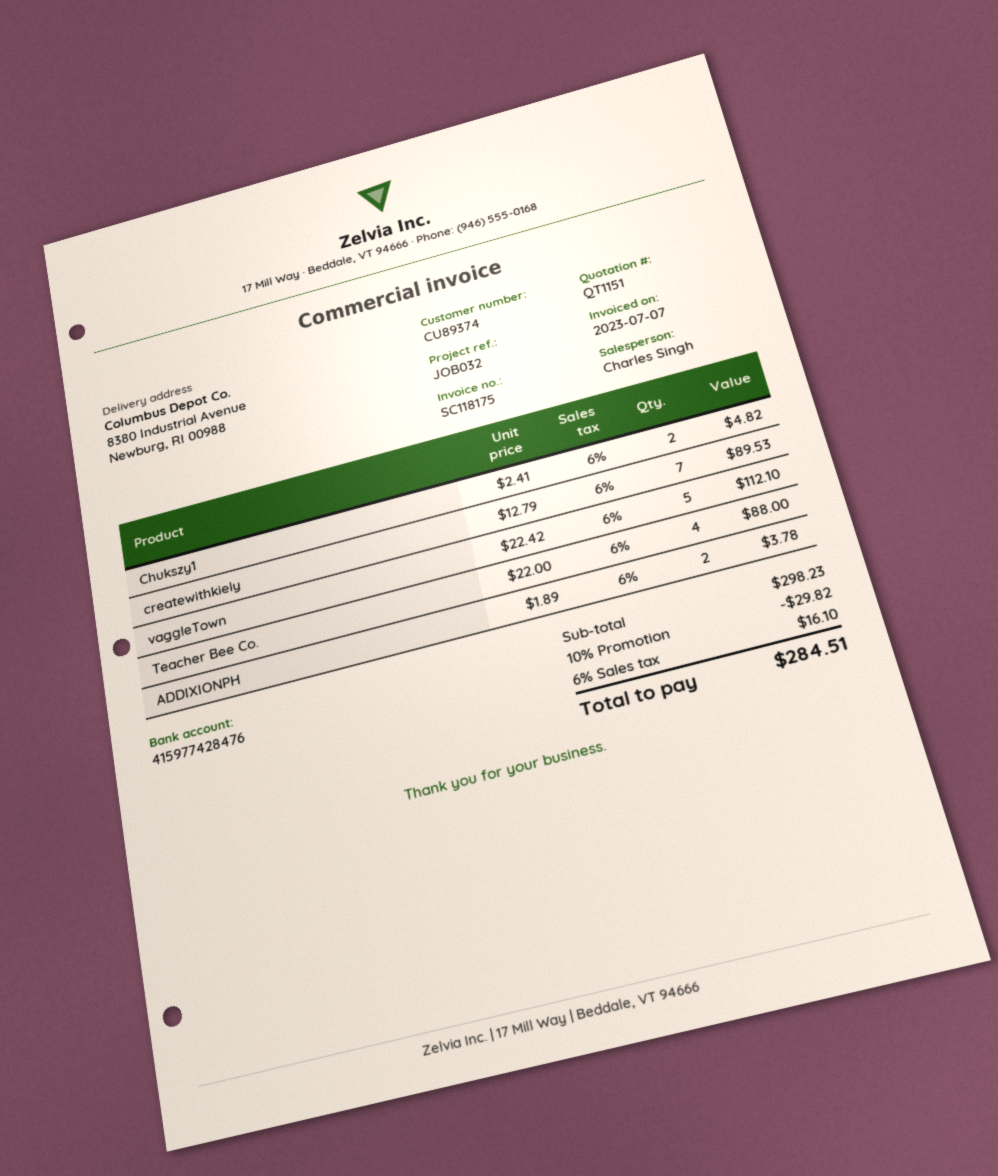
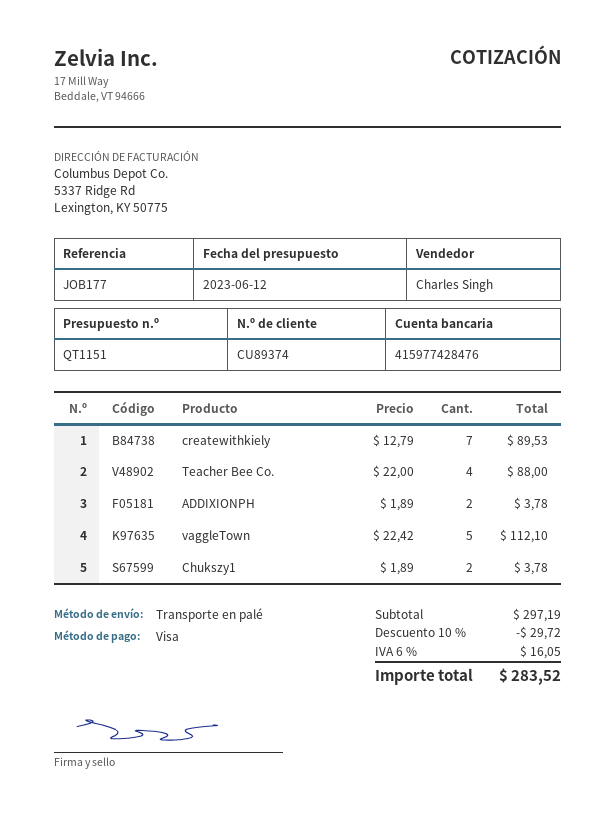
reference: JOB032 -> JOB177
Chukszy1: 2 x 2.41 = 4.82 -> 2 x 1.89 = 3.78
subtotal: 298.23 -> 297.19
discount: 10% = 29.82 -> 10% = 29.72
tax: 6% = 16.10 -> 6% = 16.05
total: 284.51 -> 283.52

